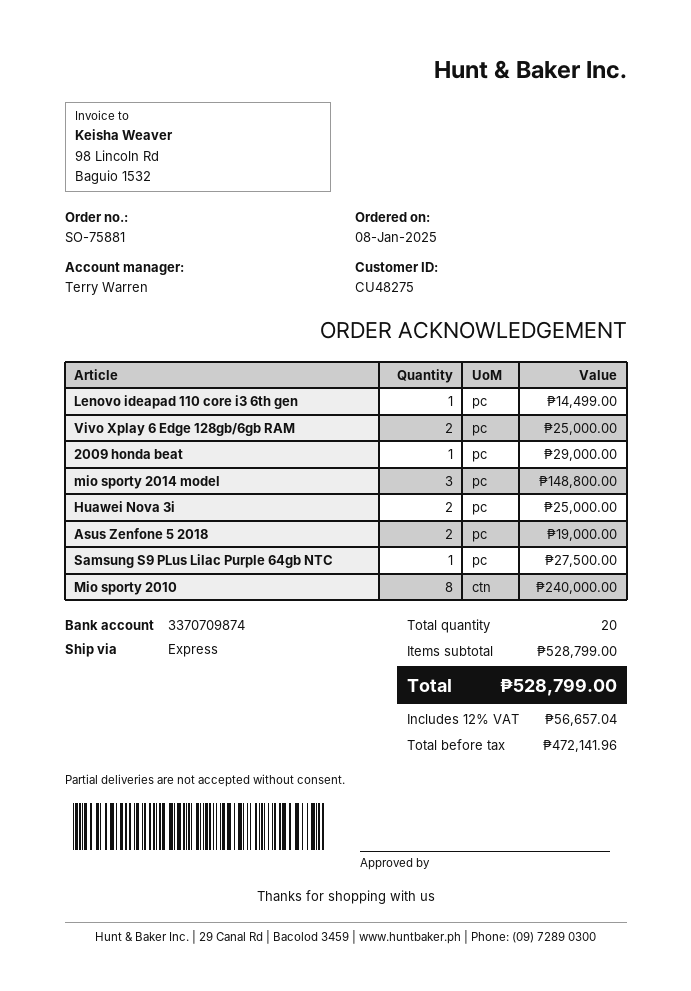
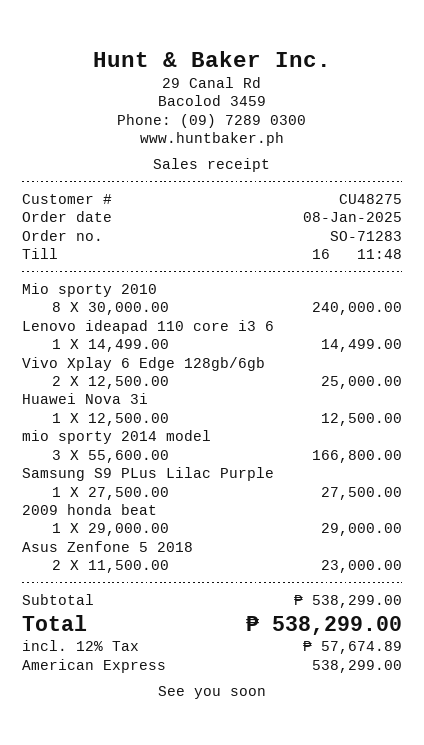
order number: SO-75881 -> SO-71283
mio sporty 2014 model: 3 for 148800.00 -> 3 for 166800.00
Huawei Nova 3i: 2 for 25000.00 -> 1 for 12500.00
Asus Zenfone 5 2018: 2 for 19000.00 -> 2 for 23000.00
subtotal: 528799.00 -> 538299.00
tax: 12% = 56657.04 -> 12% = 57674.89
total: 528799.00 -> 538299.00

